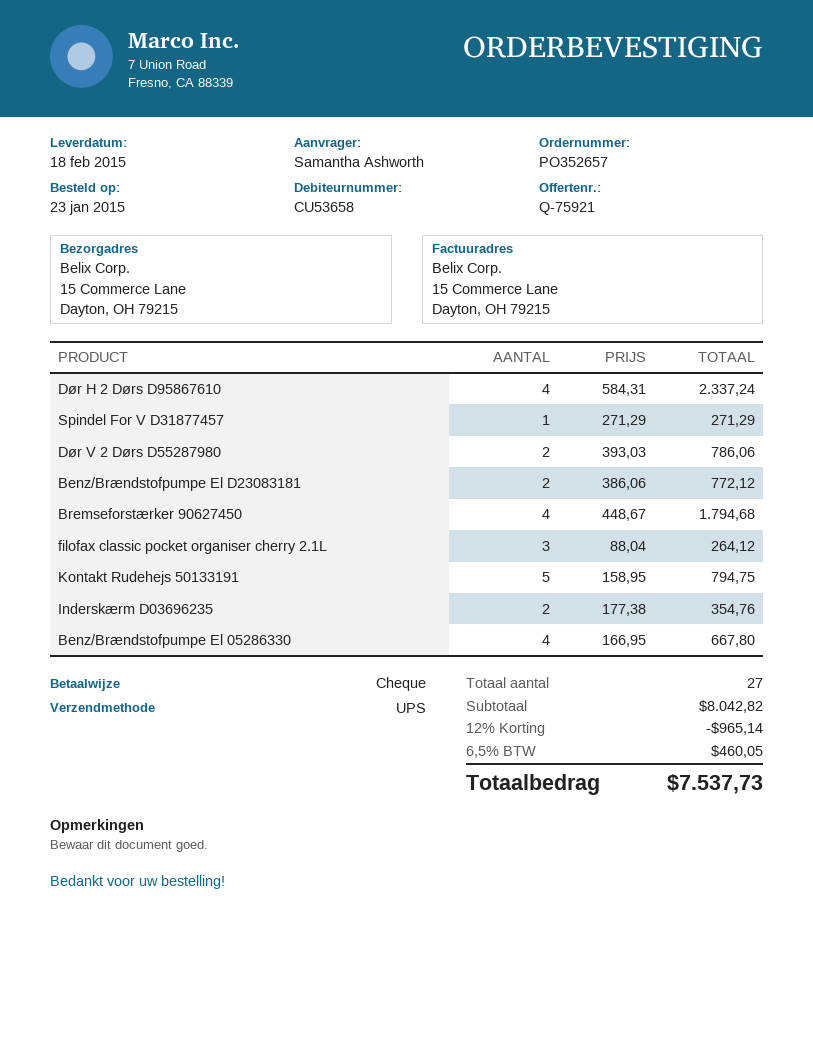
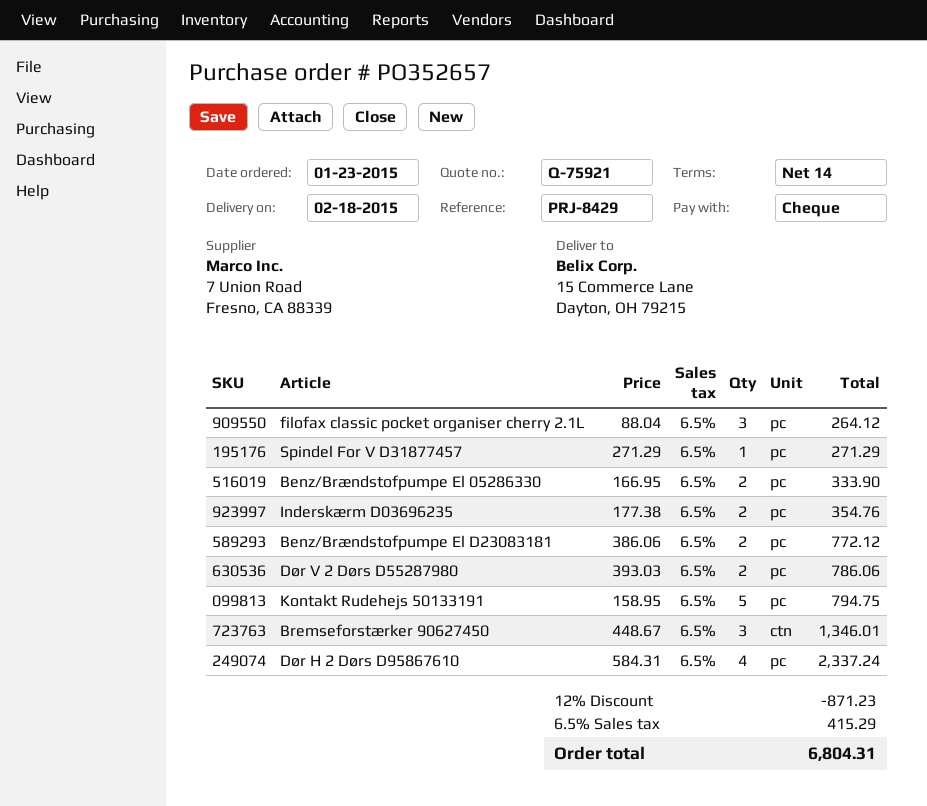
Bremseforstærker 90627450: 4 x 448.67 = 1794.68 -> 3 x 448.67 = 1346.01
Benz/Brændstofpumpe El 05286330: 4 x 166.95 = 667.80 -> 2 x 166.95 = 333.90
discount: 12% = 965.14 -> 12% = 871.23
tax: 6.5% = 460.05 -> 6.5% = 415.29
total: 7537.73 -> 6804.31

